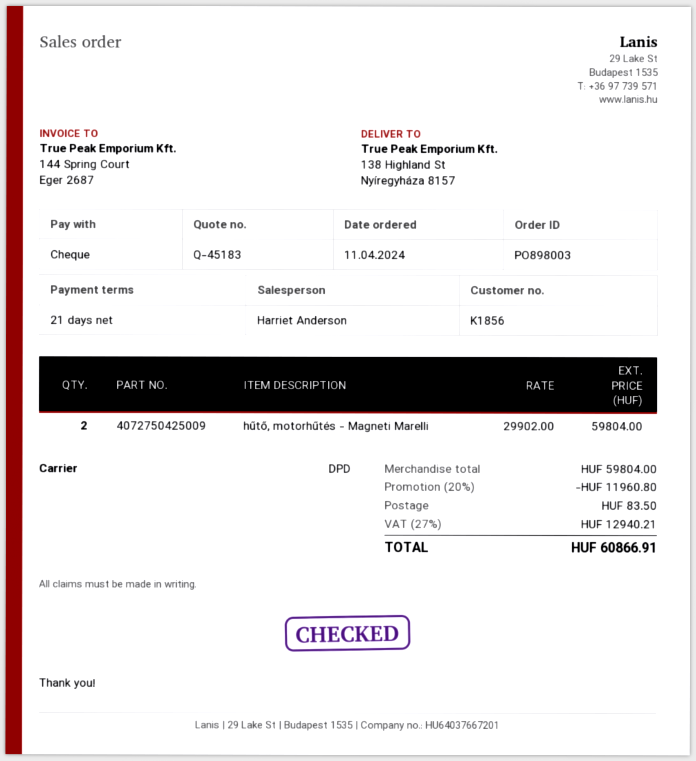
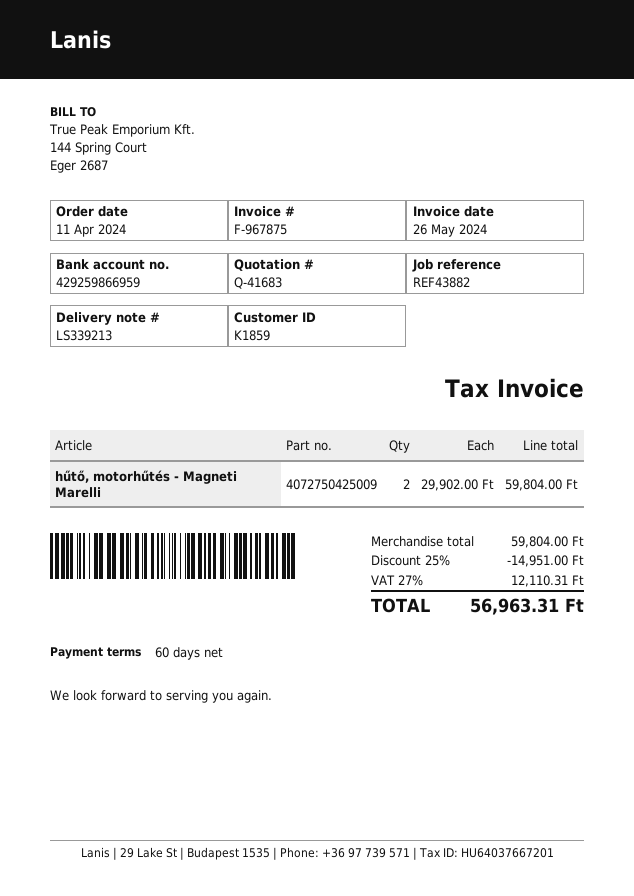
quote number: Q-45183 -> Q-41683
payment terms: 21 days -> 60 days
customer number: K1856 -> K1859
discount: 20% = 11960.80 -> 25% = 14951.00
shipping: 83.50 -> none
tax: 27% = 12940.21 -> 27% = 12110.31
total: 60866.91 -> 56963.31

